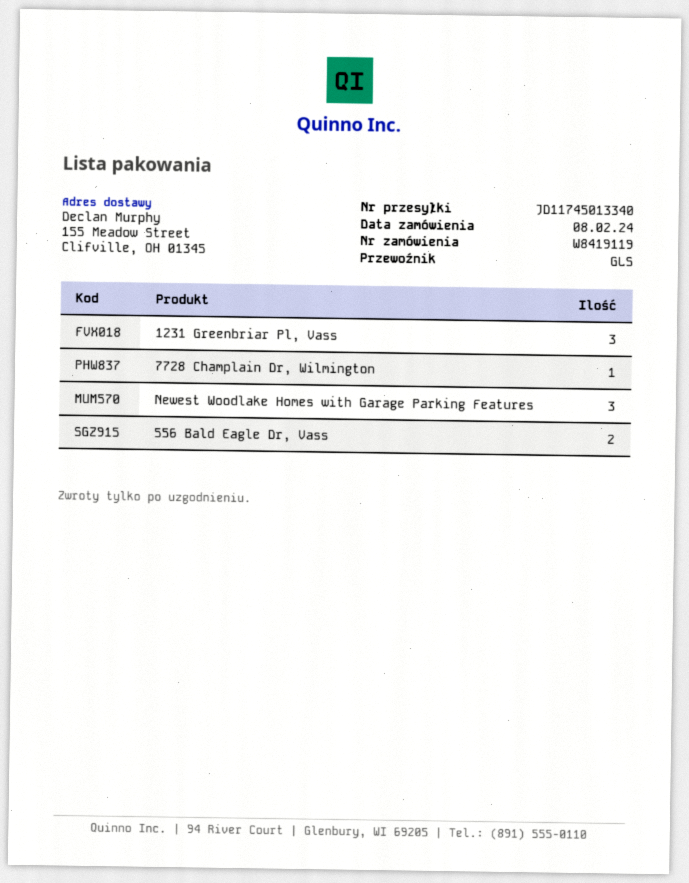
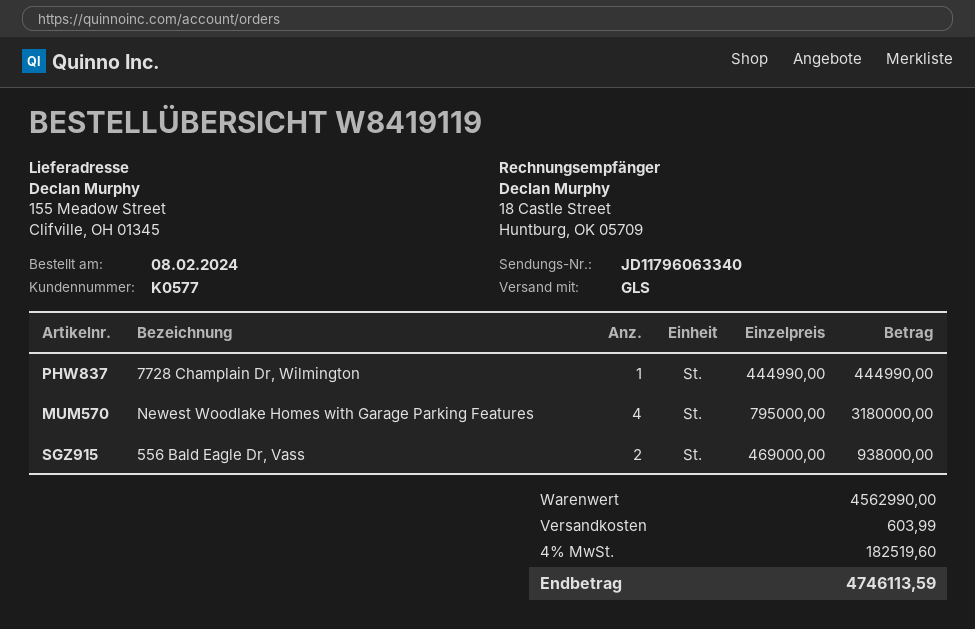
tracking number: JD11745013340 -> JD11796063340
1231 Greenbriar Pl, Vass: 3 -> none
Newest Woodlake Homes with Garage Parking Features: 3 -> 4

